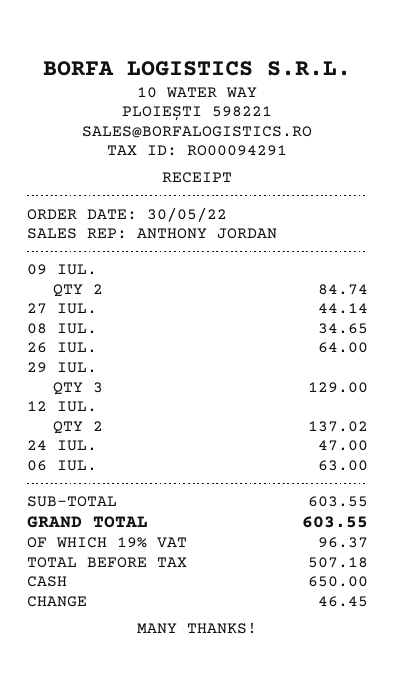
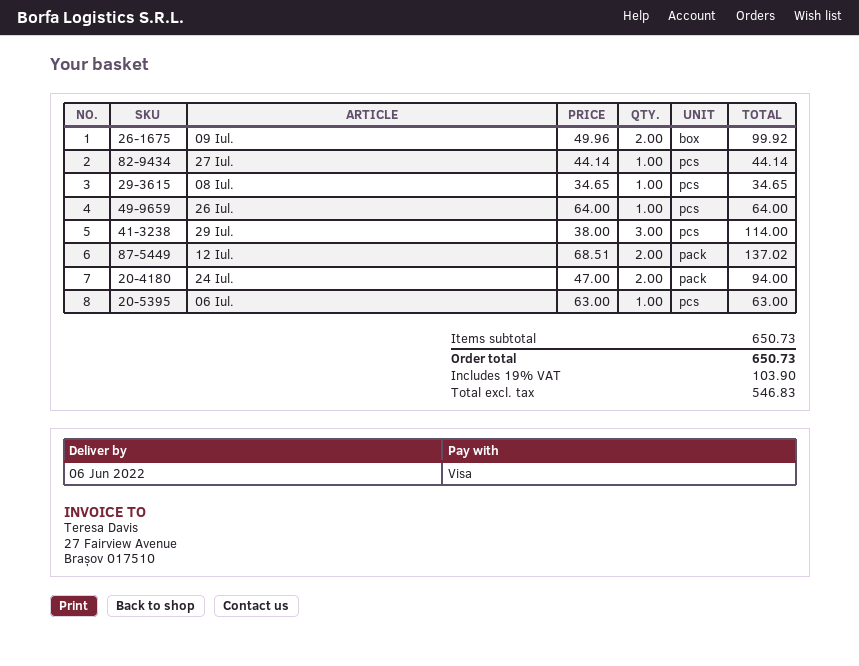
payment method: cash -> Visa
09 IUL.: 2 for 84.74 -> 2 for 99.92
29 IUL.: 3 for 129.00 -> 3 for 114.00
24 IUL.: 1 for 47.00 -> 2 for 94.00
subtotal: 603.55 -> 650.73
net: 507.18 -> 546.83
tax: 19% = 96.37 -> 19% = 103.90
total: 603.55 -> 650.73

